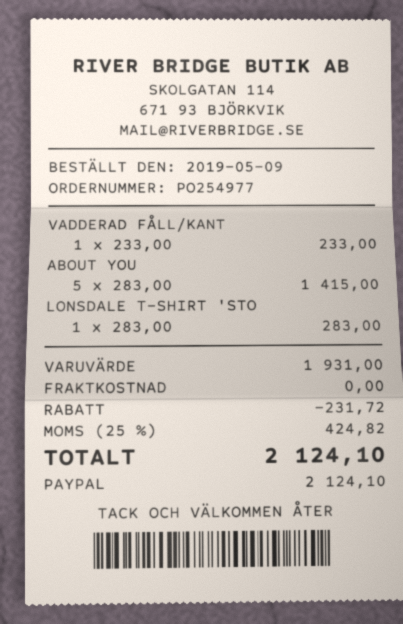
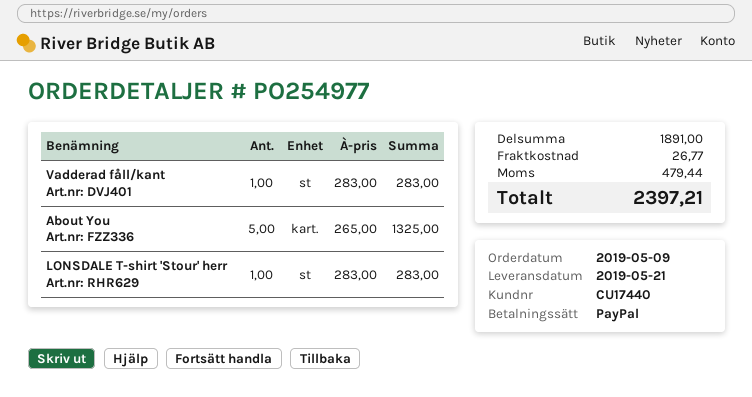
VADDERAD FÅLL/KANT: 1 x 233.00 = 233.00 -> 1 x 283.00 = 283.00
ABOUT YOU: 5 x 283.00 = 1415.00 -> 5 x 265.00 = 1325.00
subtotal: 1931.00 -> 1891.00
discount: 231.72 -> none
shipping: 0.00 -> 26.77
tax: 424.82 -> 479.44
total: 2124.10 -> 2397.21

